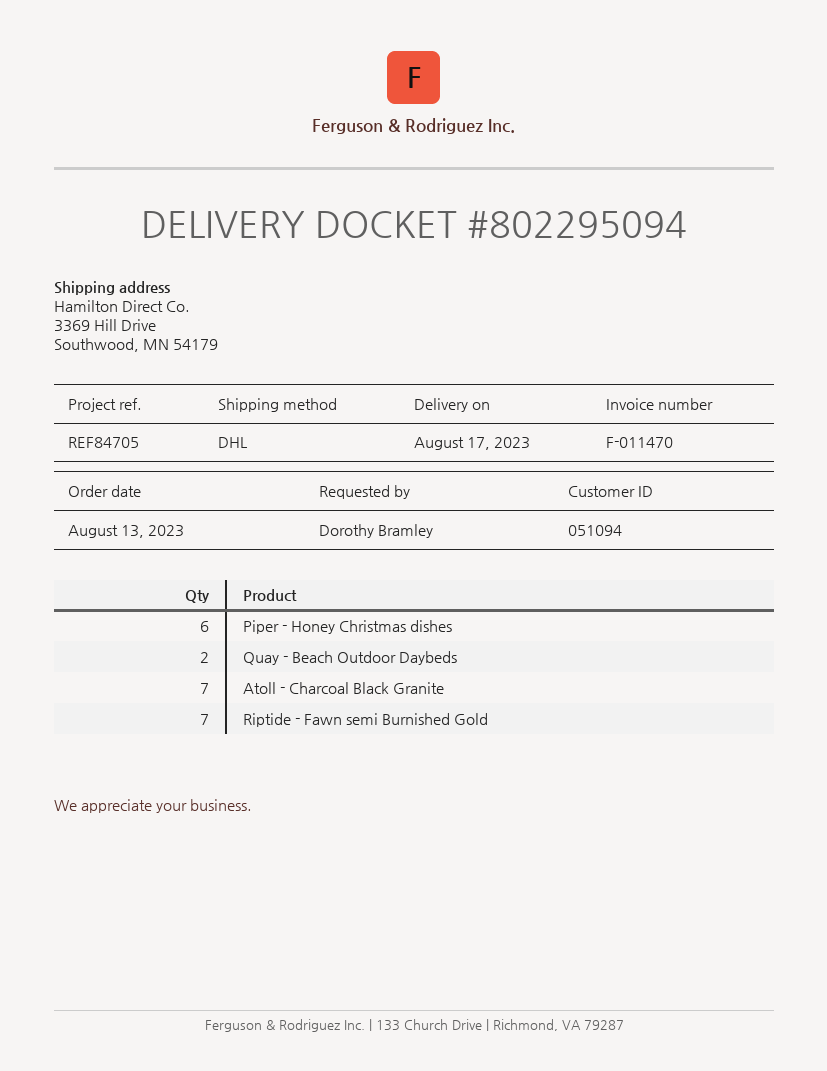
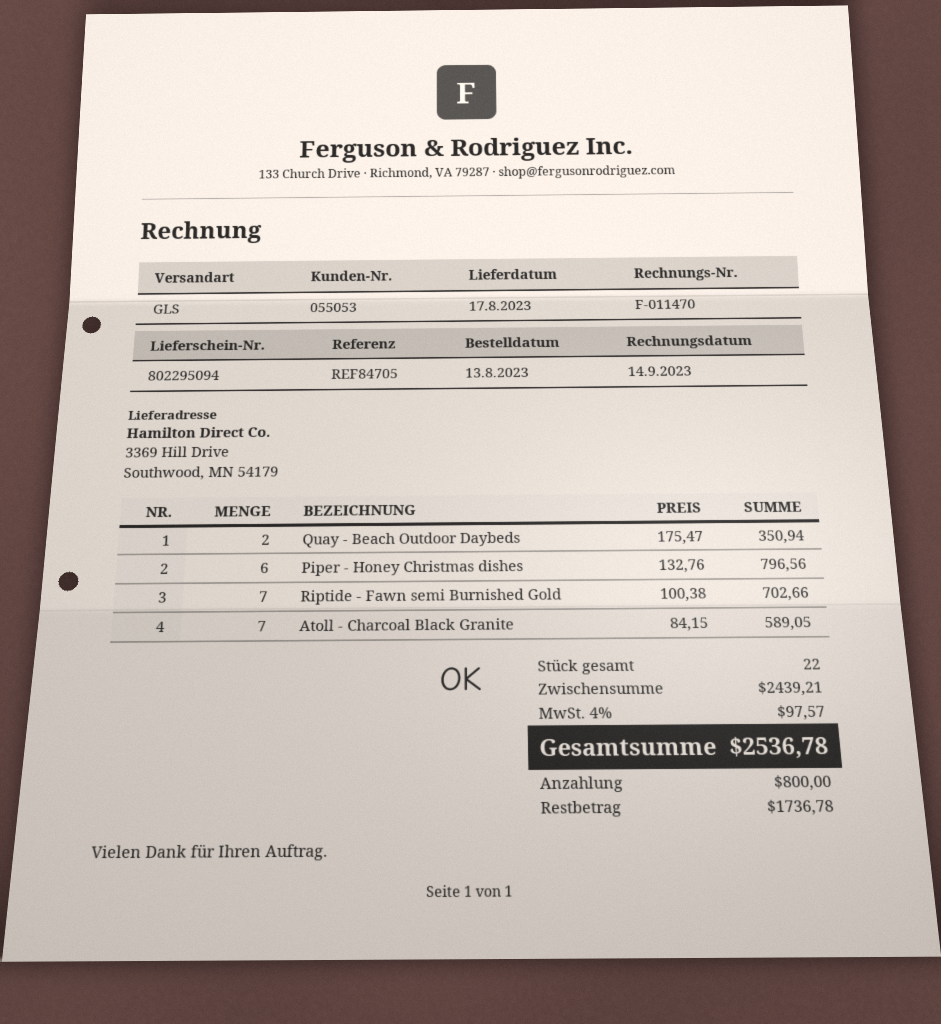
customer number: 051094 -> 055053
shipping method: DHL -> GLS

